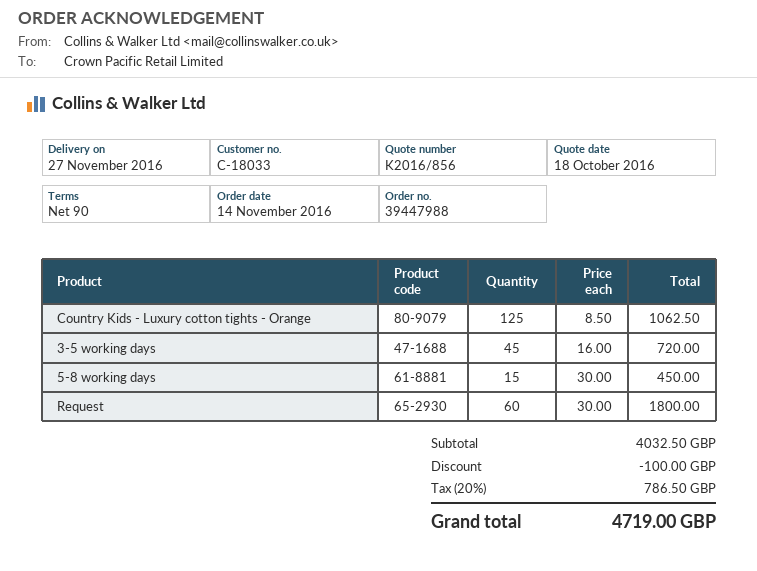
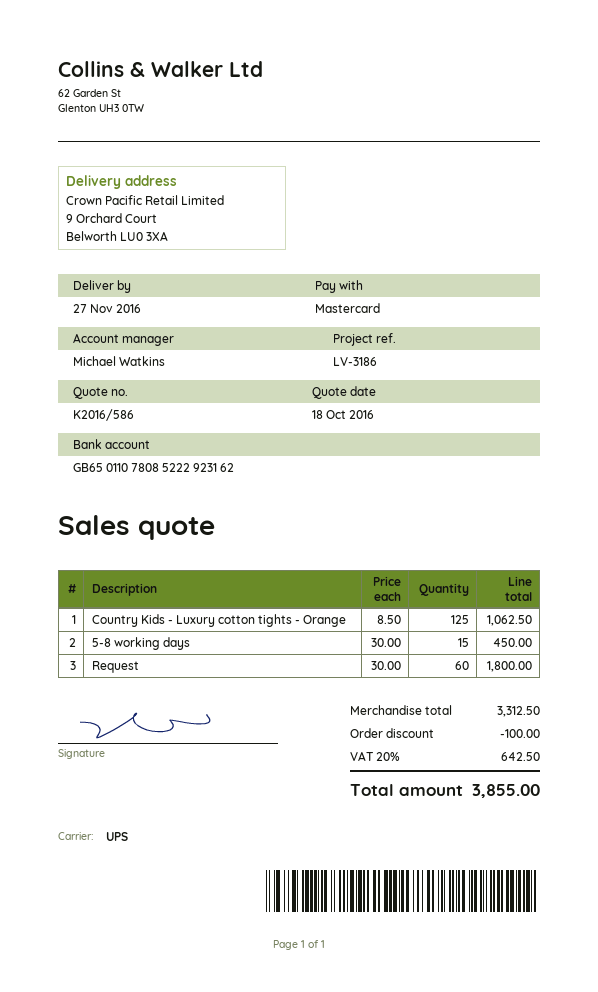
quote number: K2016/856 -> K2016/586
3-5 working days: 45 x 16.00 = 720.00 -> none
subtotal: 4032.50 -> 3312.50
tax: 20% = 786.50 -> 20% = 642.50
total: 4719.00 -> 3855.00

